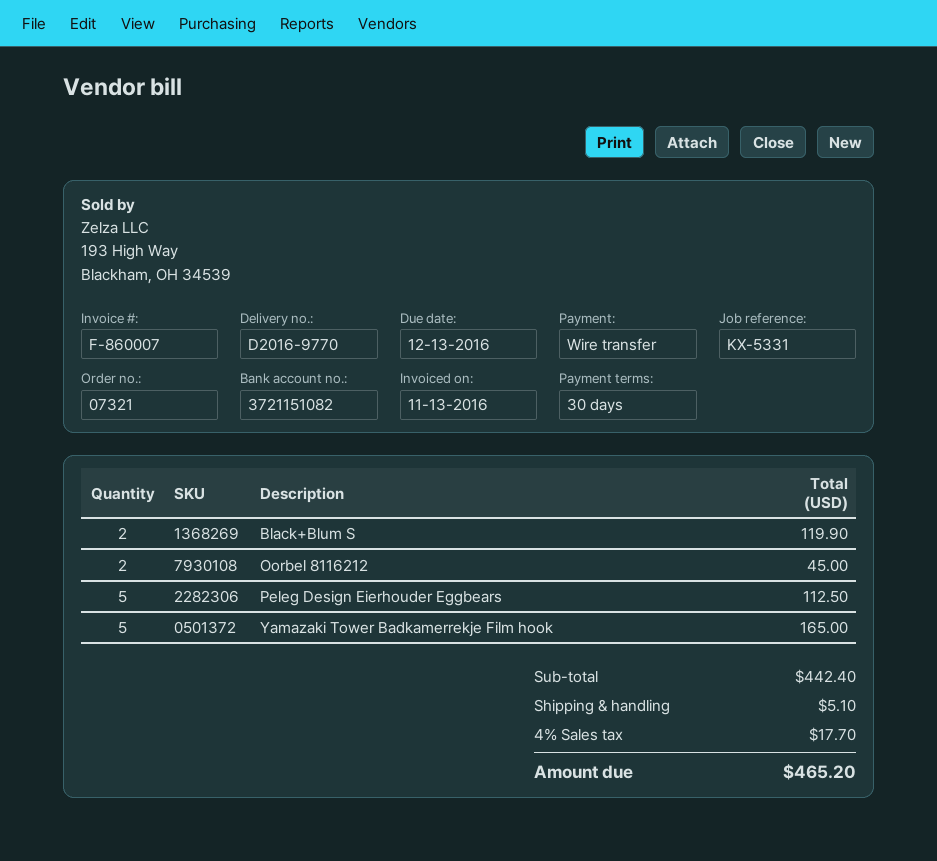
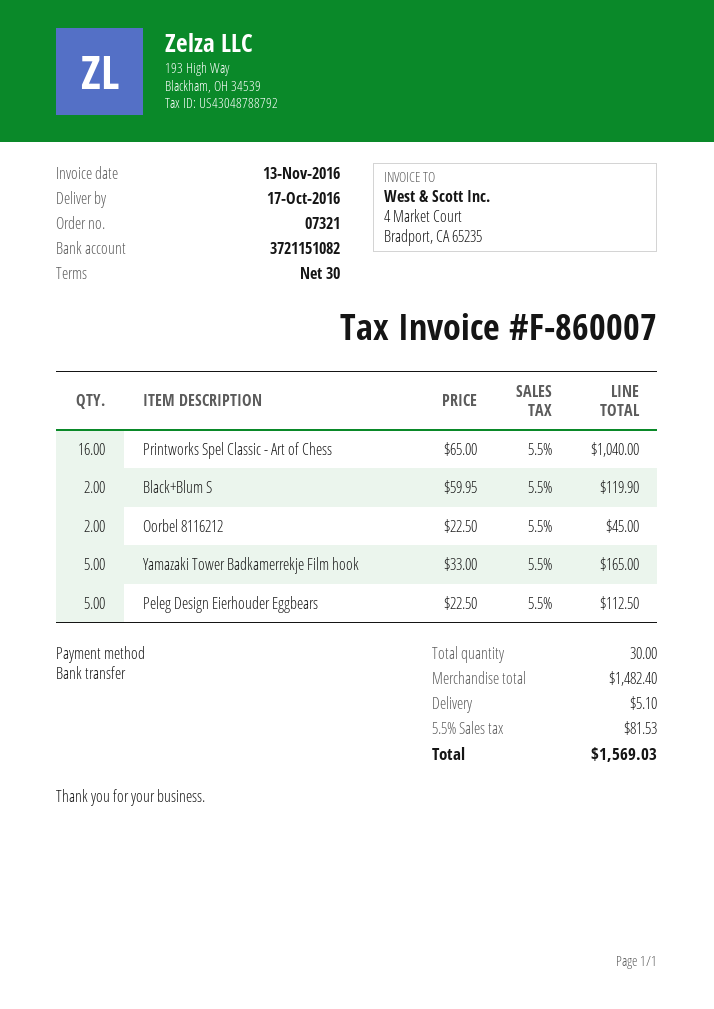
Printworks Spel Classic - Art of Chess: none -> 16 for 1040.00
subtotal: 442.40 -> 1482.40
tax: 4% = 17.70 -> 5.5% = 81.53
total: 465.20 -> 1569.03

